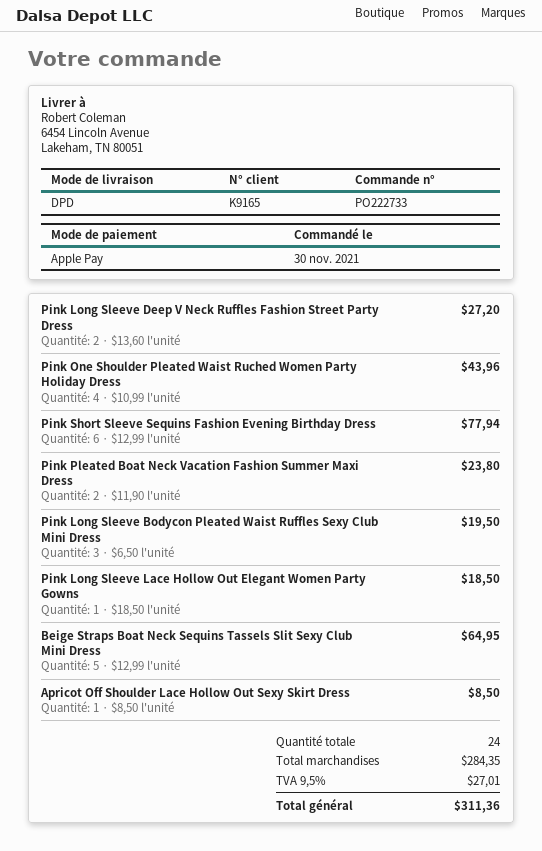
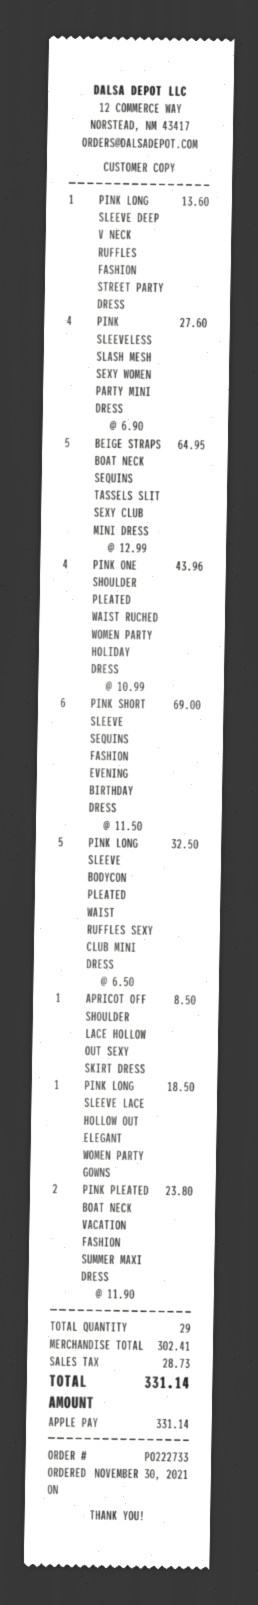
Pink Long Sleeve Deep V Neck Ruffles Fashion Street Party Dress: 2 x 13.60 = 27.20 -> 1 x 13.60 = 13.60
Pink Short Sleeve Sequins Fashion Evening Birthday Dress: 6 x 12.99 = 77.94 -> 6 x 11.50 = 69.00
Pink Long Sleeve Bodycon Pleated Waist Ruffles Sexy Club Mini Dress: 3 x 6.50 = 19.50 -> 5 x 6.50 = 32.50
PINK SLEEVELESS SLASH MESH SEXY WOMEN PARTY MINI DRESS: none -> 4 x 6.90 = 27.60
total quantity: 24 -> 29
subtotal: 284.35 -> 302.41
tax: 27.01 -> 28.73
total: 311.36 -> 331.14

